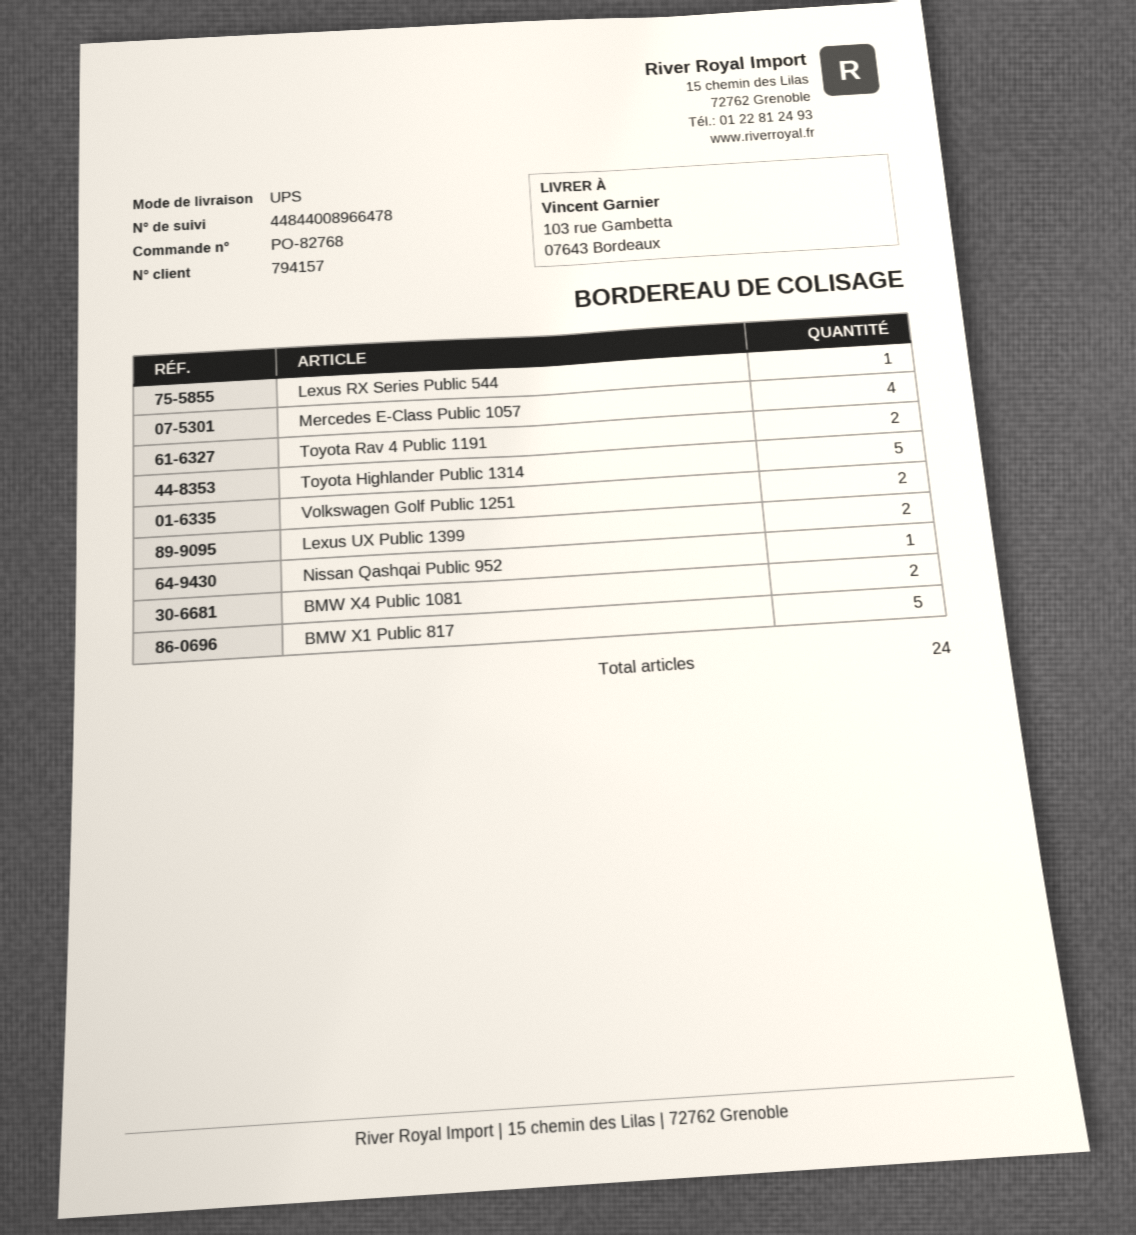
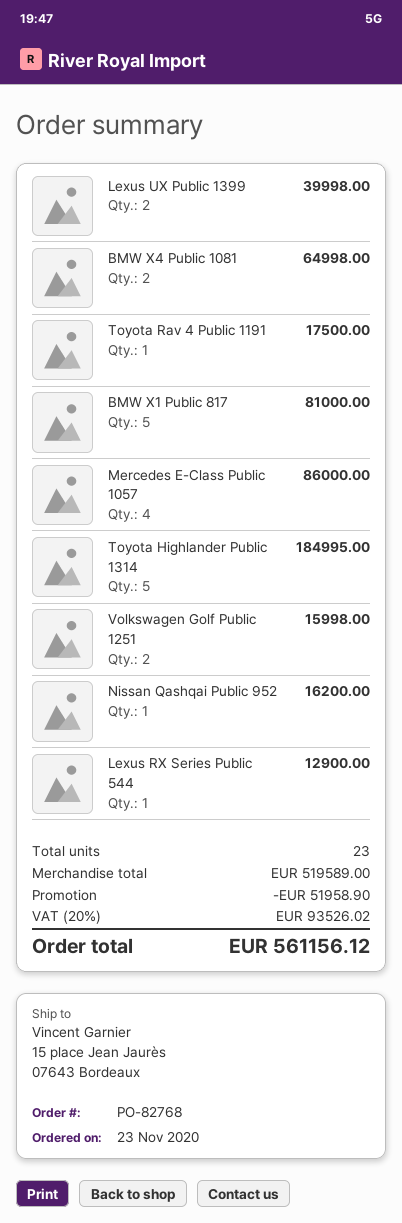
ship to: 103 rue Gambetta, 07643 Bordeaux -> 15 place Jean Jaurès, 07643 Bordeaux
Toyota Rav 4 Public 1191: 2 -> 1
total quantity: 24 -> 23

